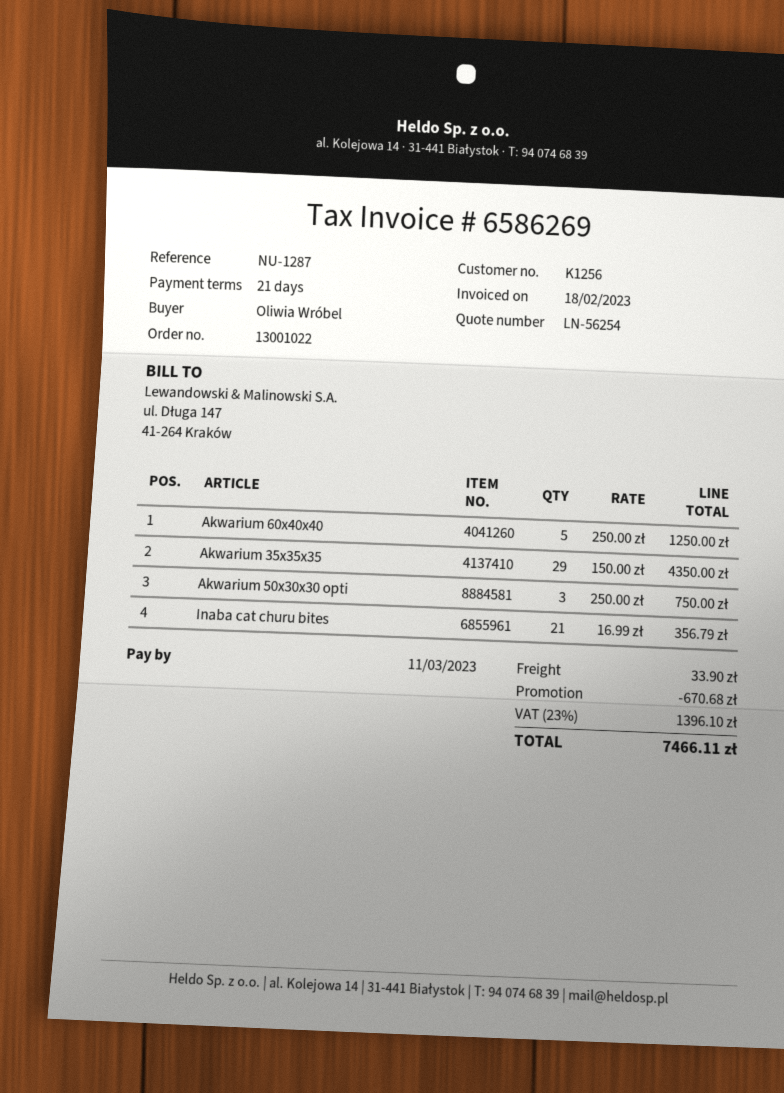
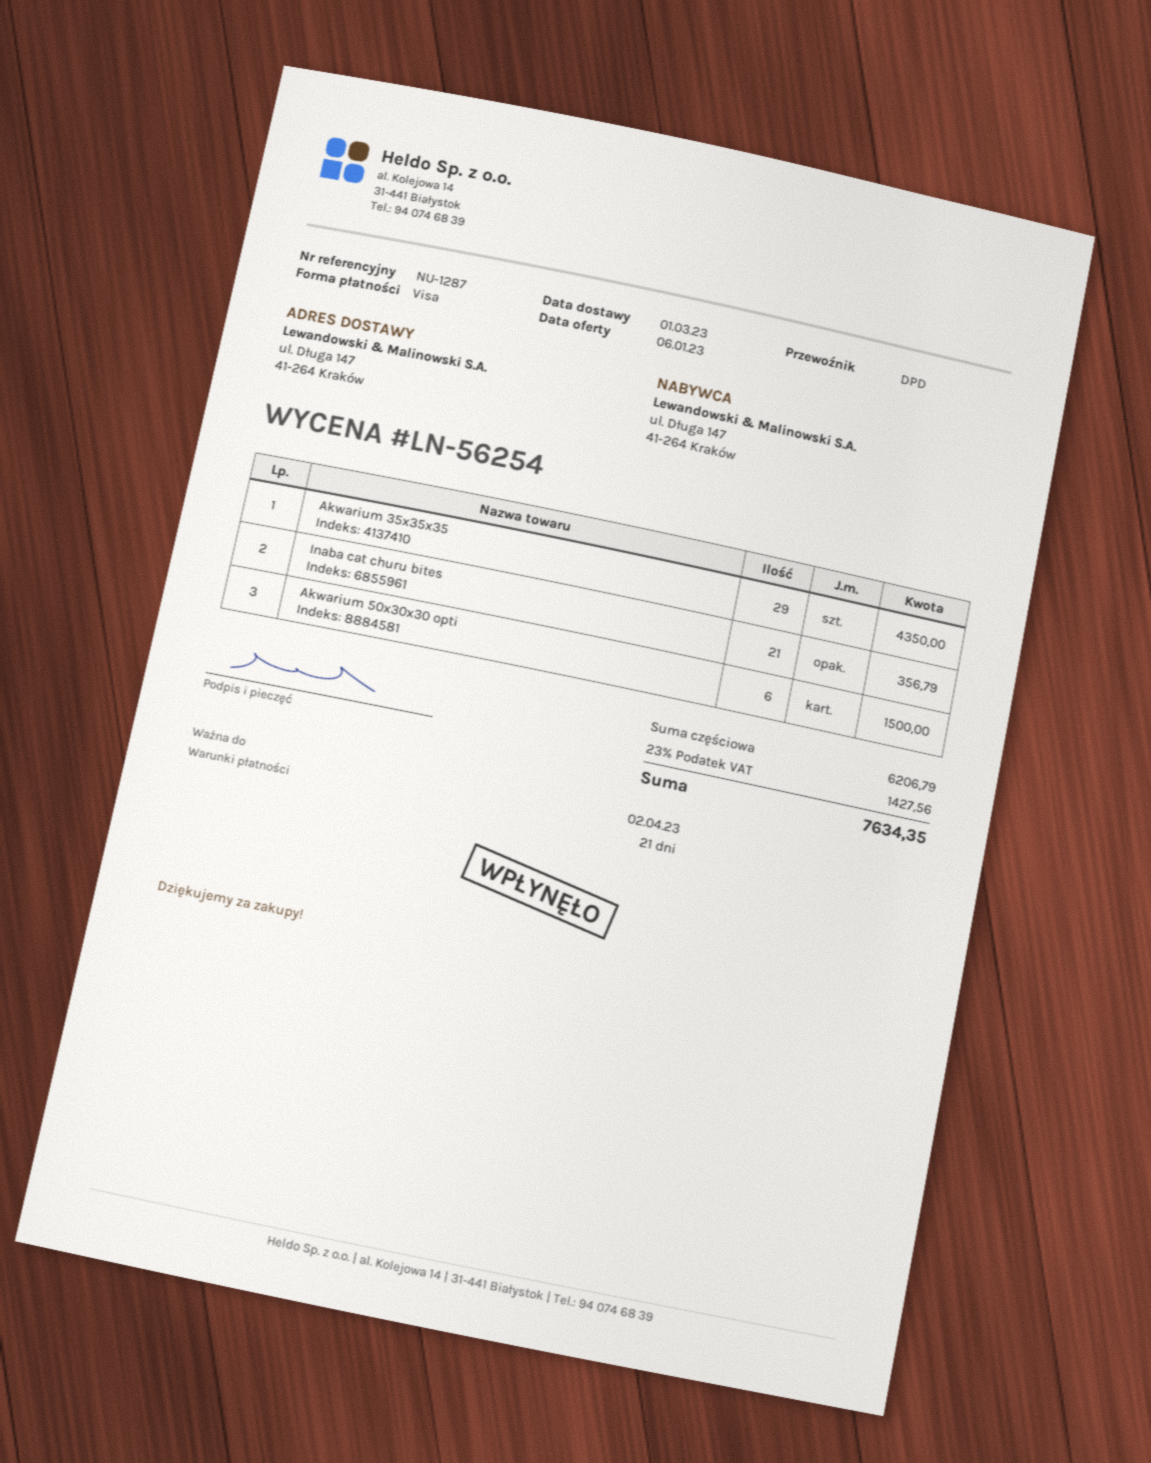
Akwarium 60x40x40: 5 for 1250.00 -> none
Akwarium 50x30x30 opti: 3 for 750.00 -> 6 for 1500.00
discount: 670.68 -> none
shipping: 33.90 -> none
tax: 23% = 1396.10 -> 23% = 1427.56
total: 7466.11 -> 7634.35

